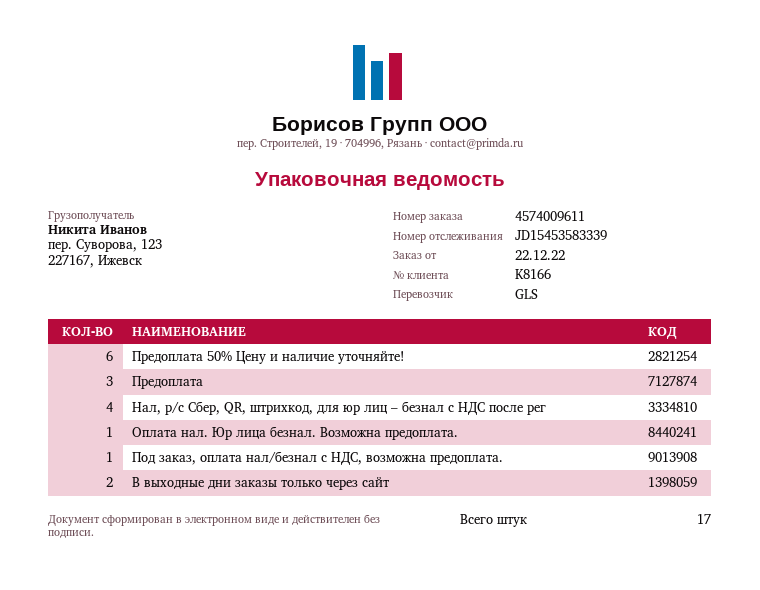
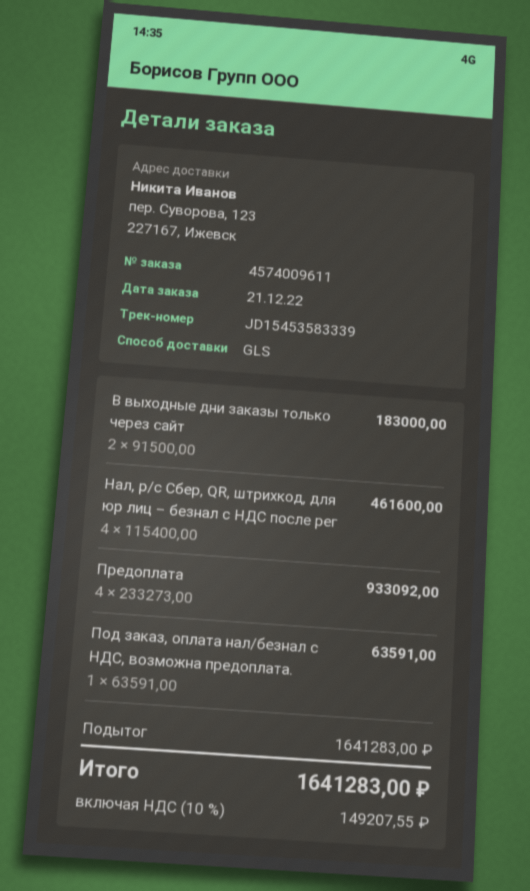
order date: 2022-12-22 -> 2022-12-21
Предоплата 50% Цену и наличие уточняйте!: 6 -> none
Предоплата: 3 -> 4
Оплата нал. Юр лица безнал. Возможна предоплата.: 1 -> none

